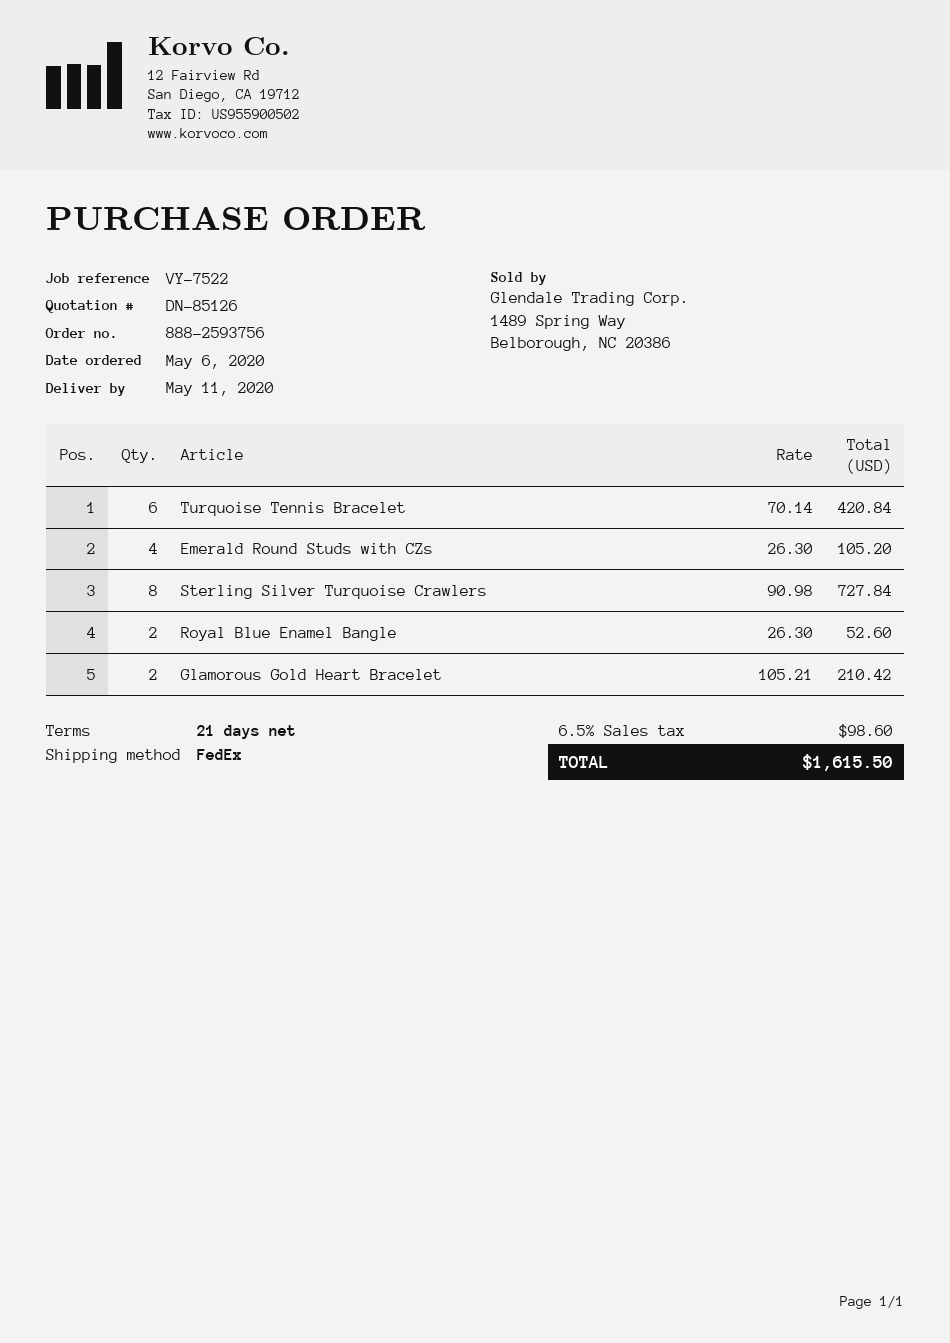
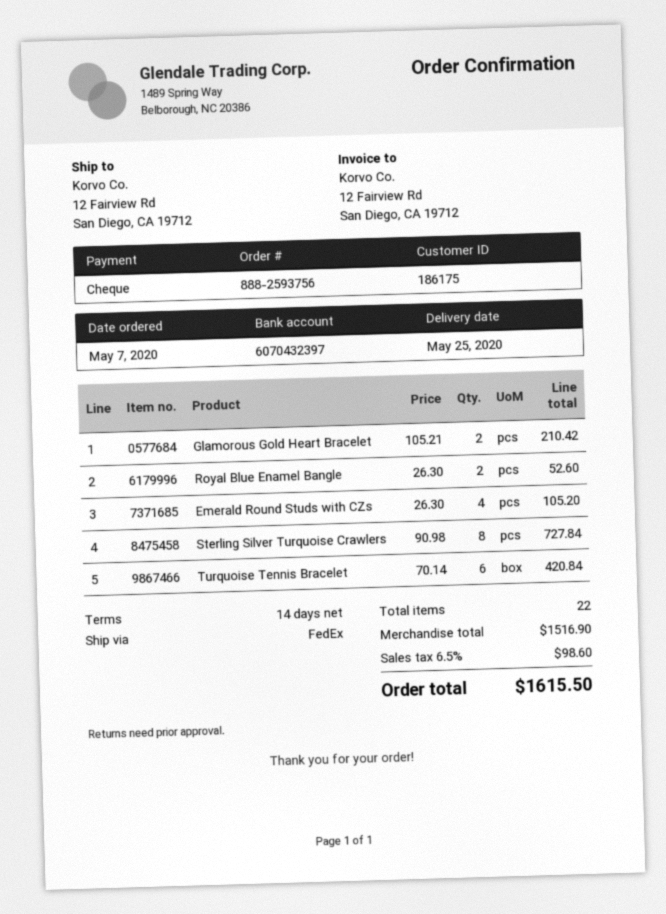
order date: 2020-05-06 -> 2020-05-07
delivery date: 2020-05-11 -> 2020-05-25
payment terms: 21 days -> 14 days

